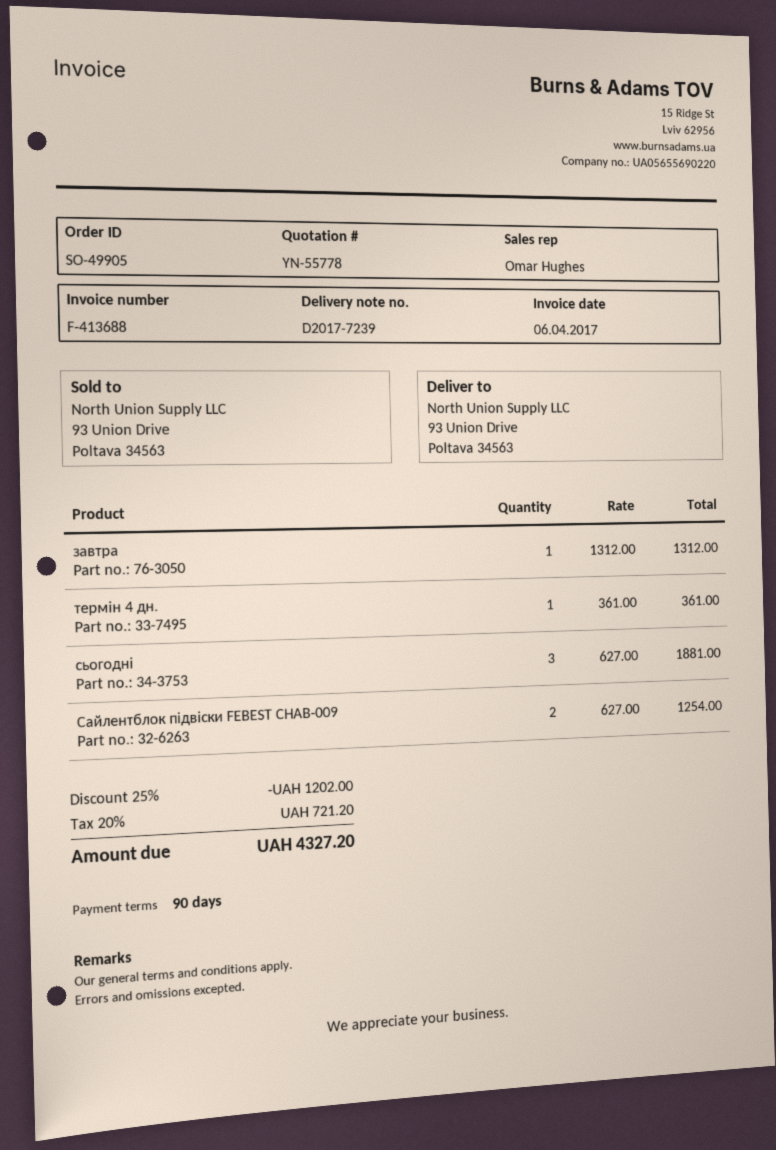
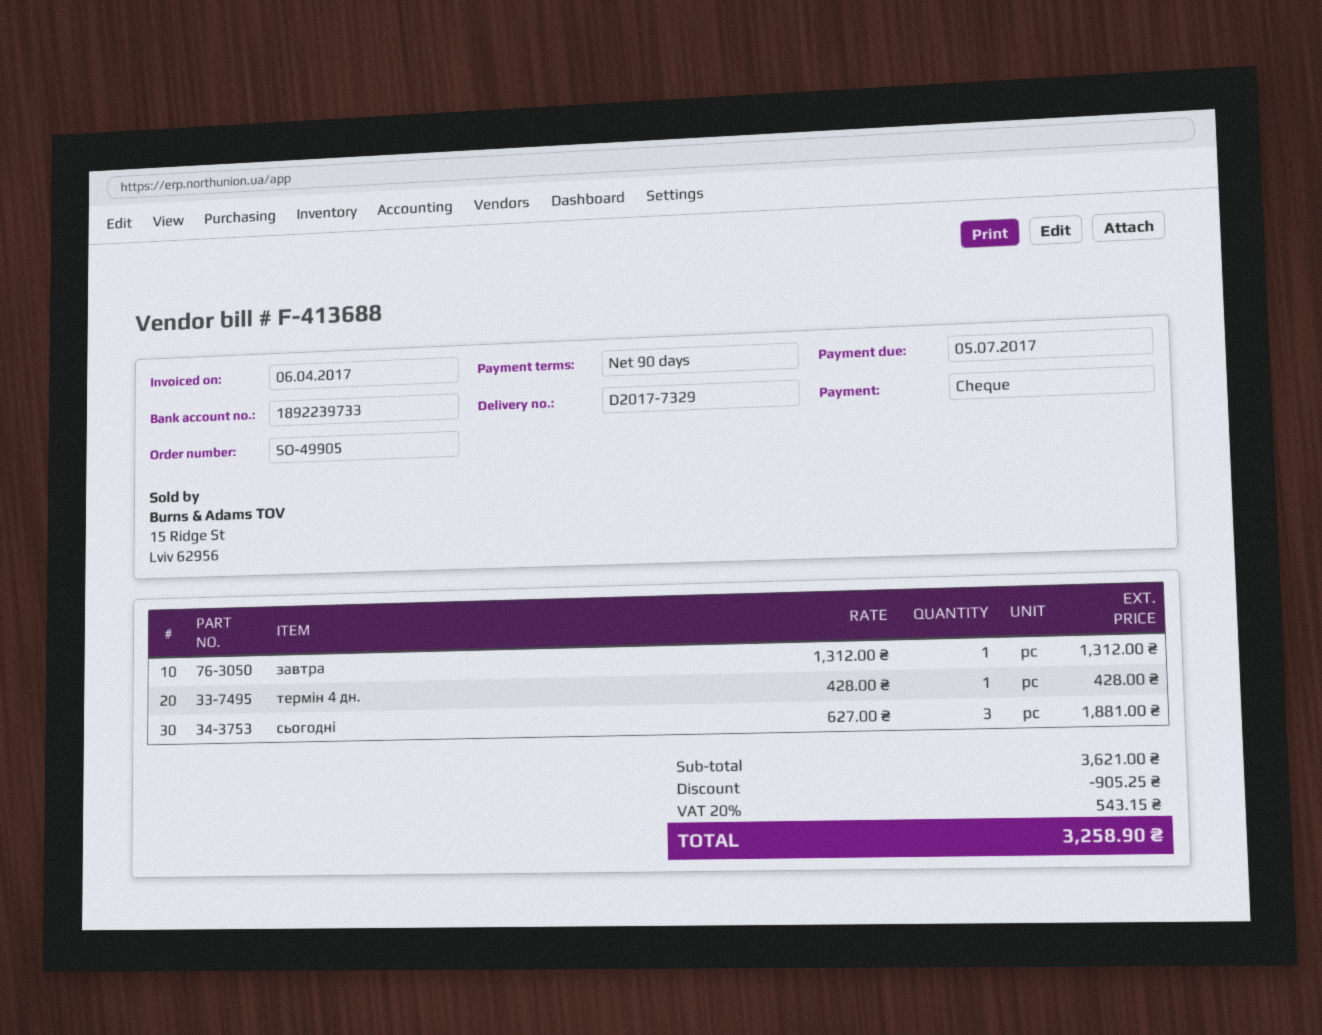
delivery note number: D2017-7239 -> D2017-7329
термін 4 дн.: 1 x 361.00 = 361.00 -> 1 x 428.00 = 428.00
Сайлентблок підвіски FEBEST CHAB-009: 2 x 627.00 = 1254.00 -> none
discount: 1202.00 -> 905.25
tax: 20% = 721.20 -> 20% = 543.15
total: 4327.20 -> 3258.90

